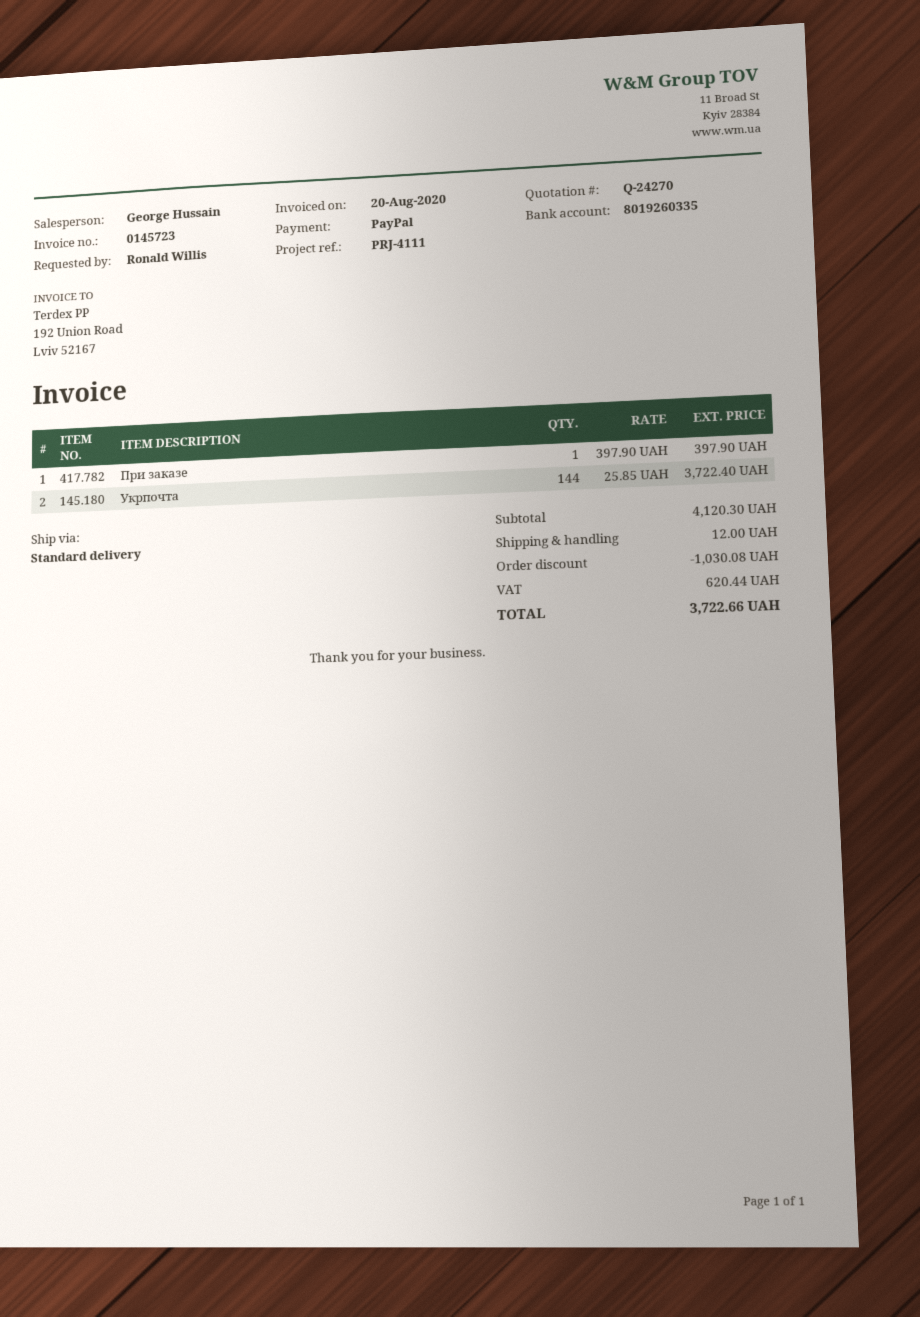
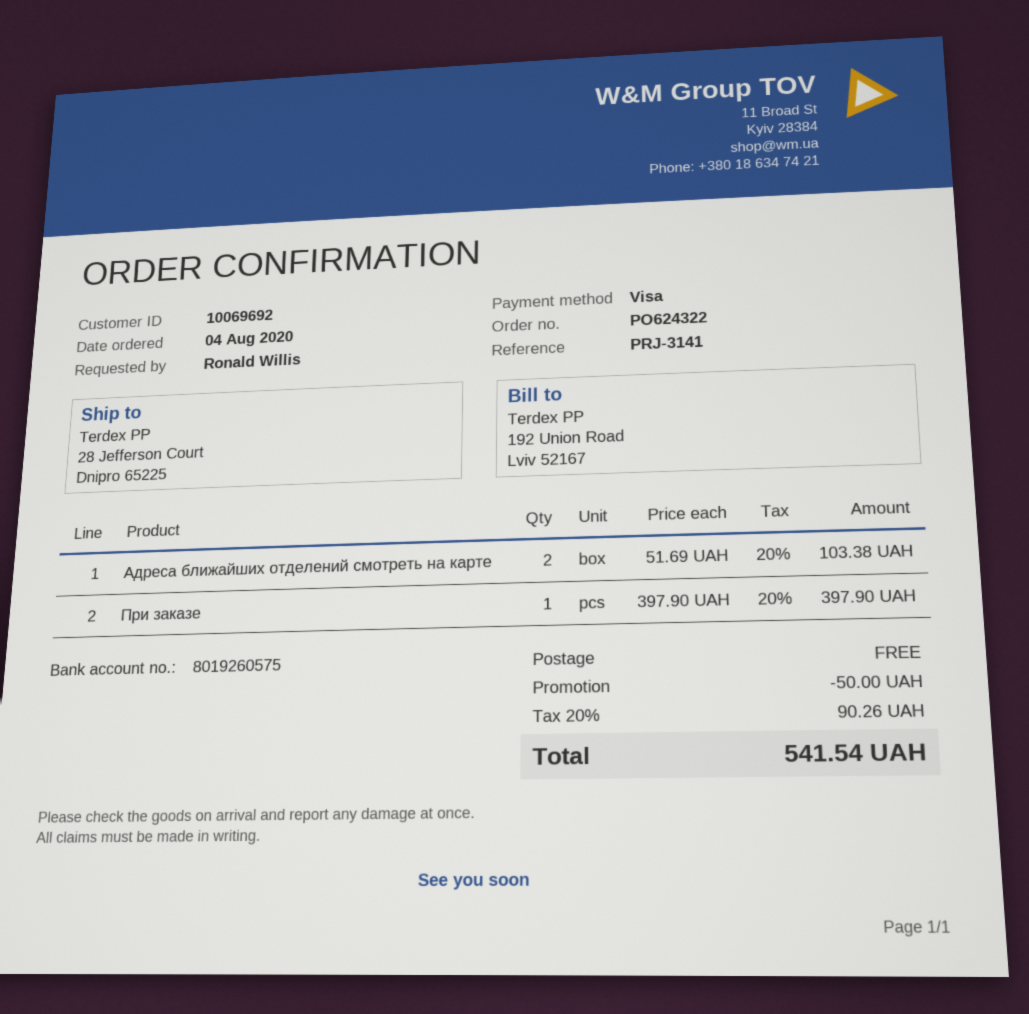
reference: PRJ-4111 -> PRJ-3141
payment method: PayPal -> Visa
bank account: 8019260335 -> 8019260575
Укрпочта: 144 x 25.85 = 3722.40 -> none
Адреса ближайших отделений смотреть на карте: none -> 2 x 51.69 = 103.38
discount: 1030.08 -> 50.00
shipping: 12.00 -> 0.00
tax: 620.44 -> 90.26
total: 3722.66 -> 541.54

